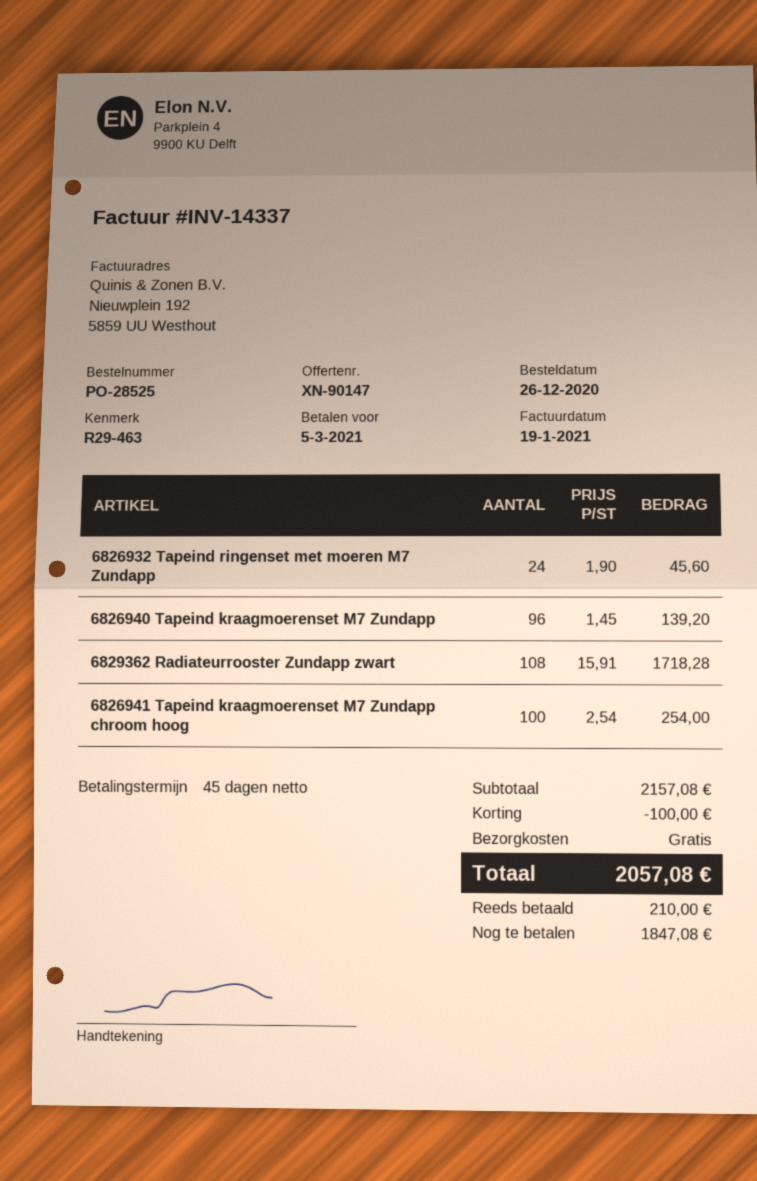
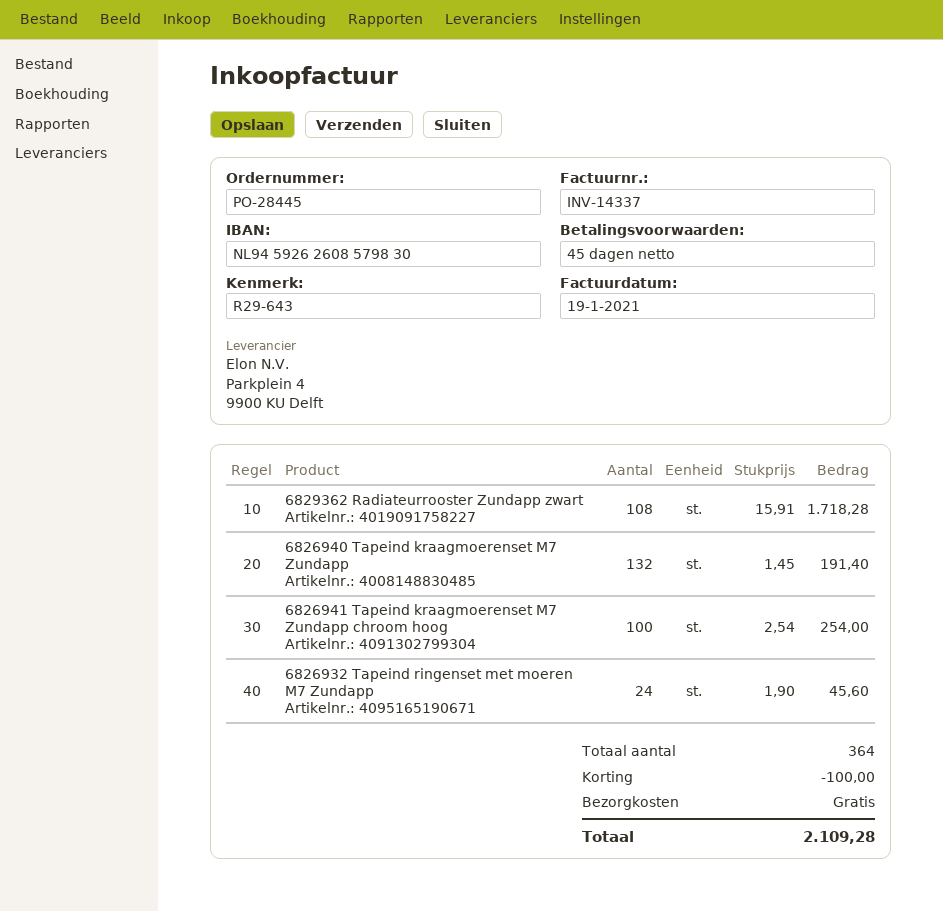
order number: PO-28525 -> PO-28445
reference: R29-463 -> R29-643
6826940 Tapeind kraagmoerenset M7 Zundapp: 96 x 1.45 = 139.20 -> 132 x 1.45 = 191.40
total: 2057.08 -> 2109.28

